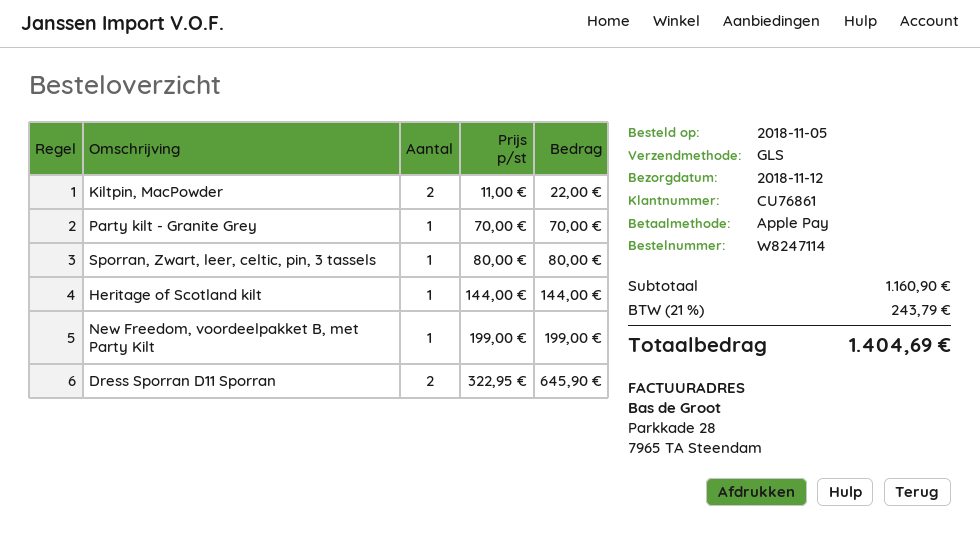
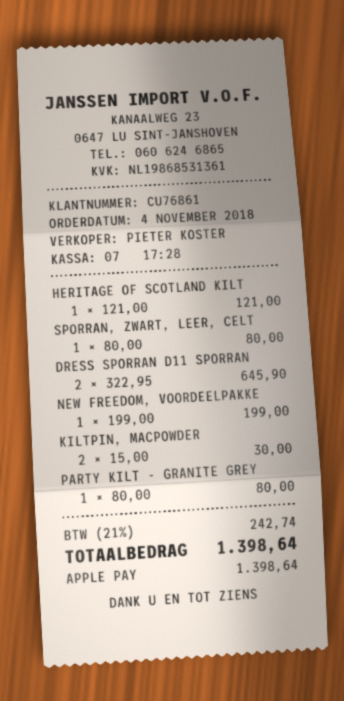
order date: 2018-11-05 -> 2018-11-04
Kiltpin, MacPowder: 2 x 11.00 = 22.00 -> 2 x 15.00 = 30.00
Party kilt - Granite Grey: 1 x 70.00 = 70.00 -> 1 x 80.00 = 80.00
Heritage of Scotland kilt: 1 x 144.00 = 144.00 -> 1 x 121.00 = 121.00
tax: 21% = 243.79 -> 21% = 242.74
total: 1404.69 -> 1398.64

